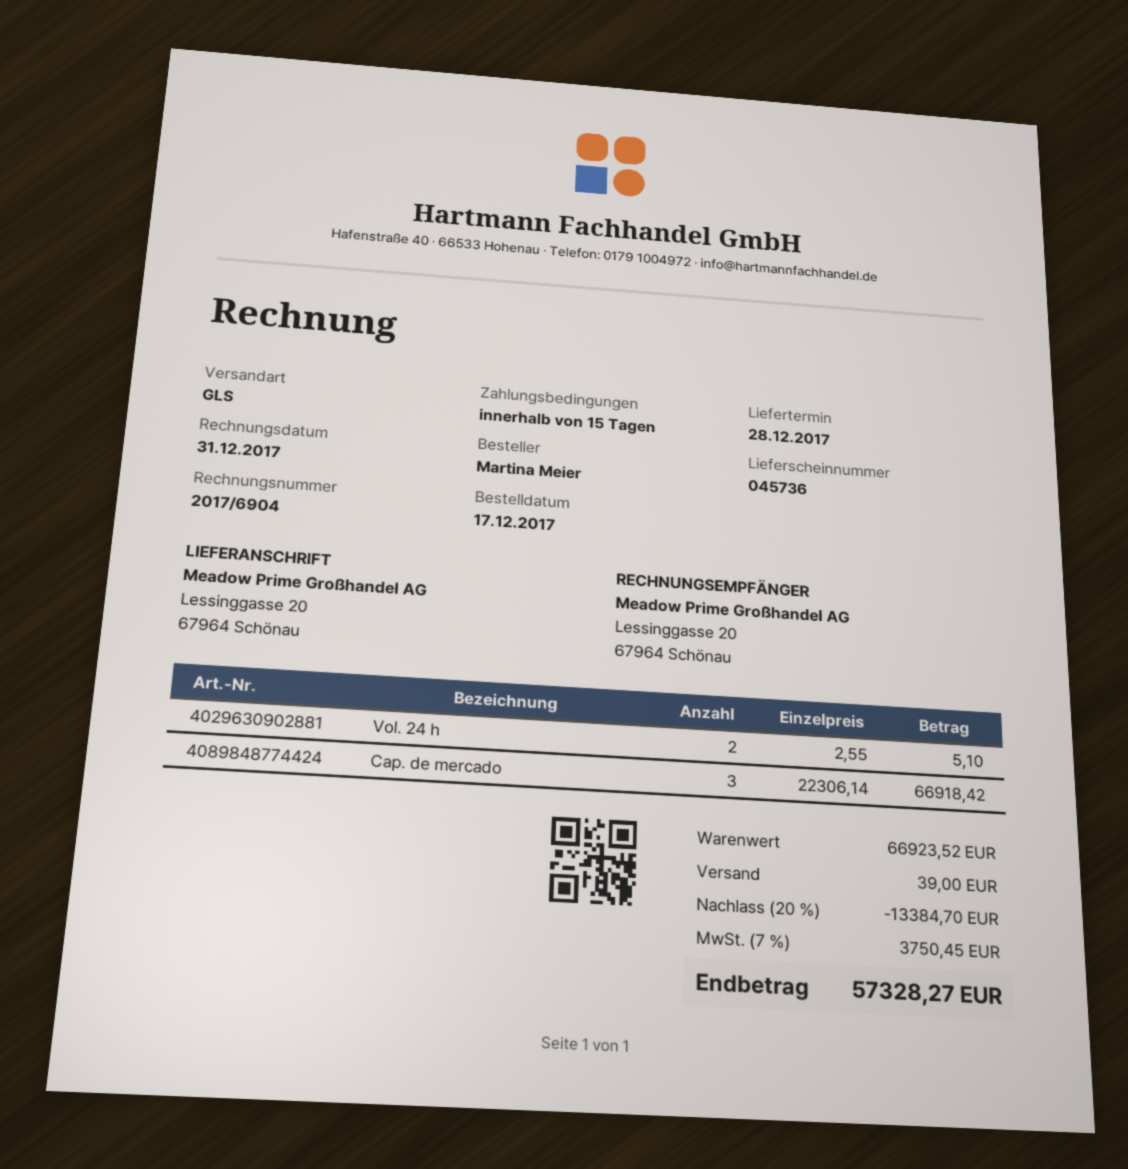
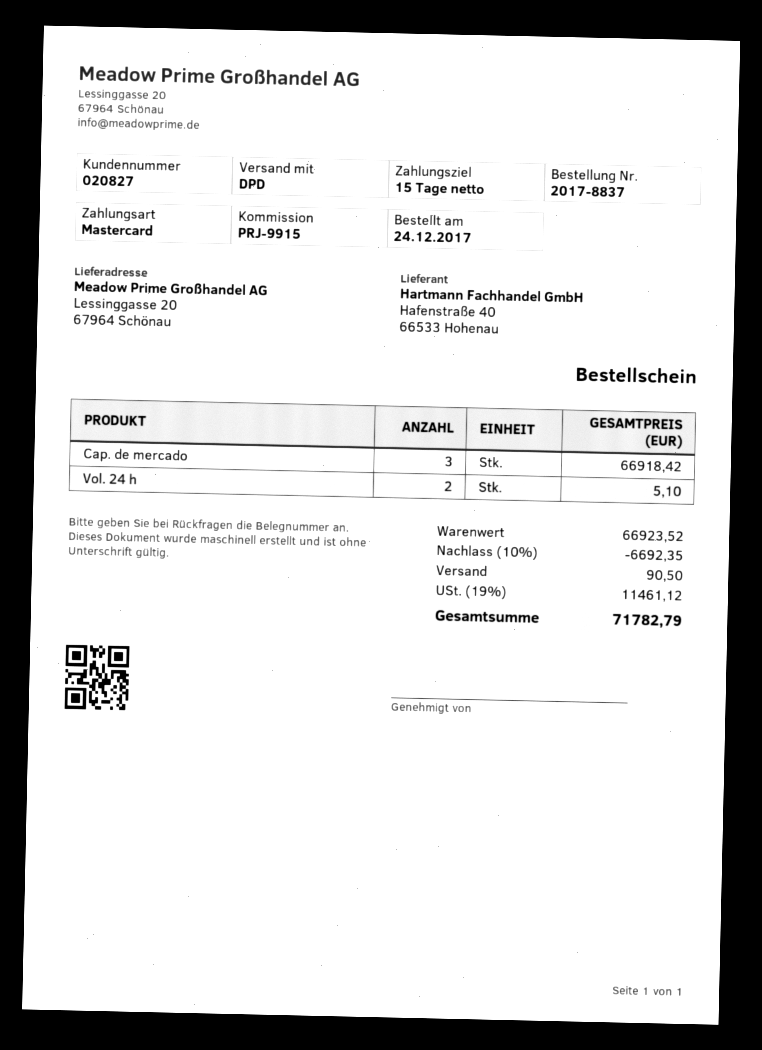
order date: 2017-12-17 -> 2017-12-24
shipping method: GLS -> DPD
discount: 20% = 13384.70 -> 10% = 6692.35
shipping: 39.00 -> 90.50
tax: 7% = 3750.45 -> 19% = 11461.12
total: 57328.27 -> 71782.79

